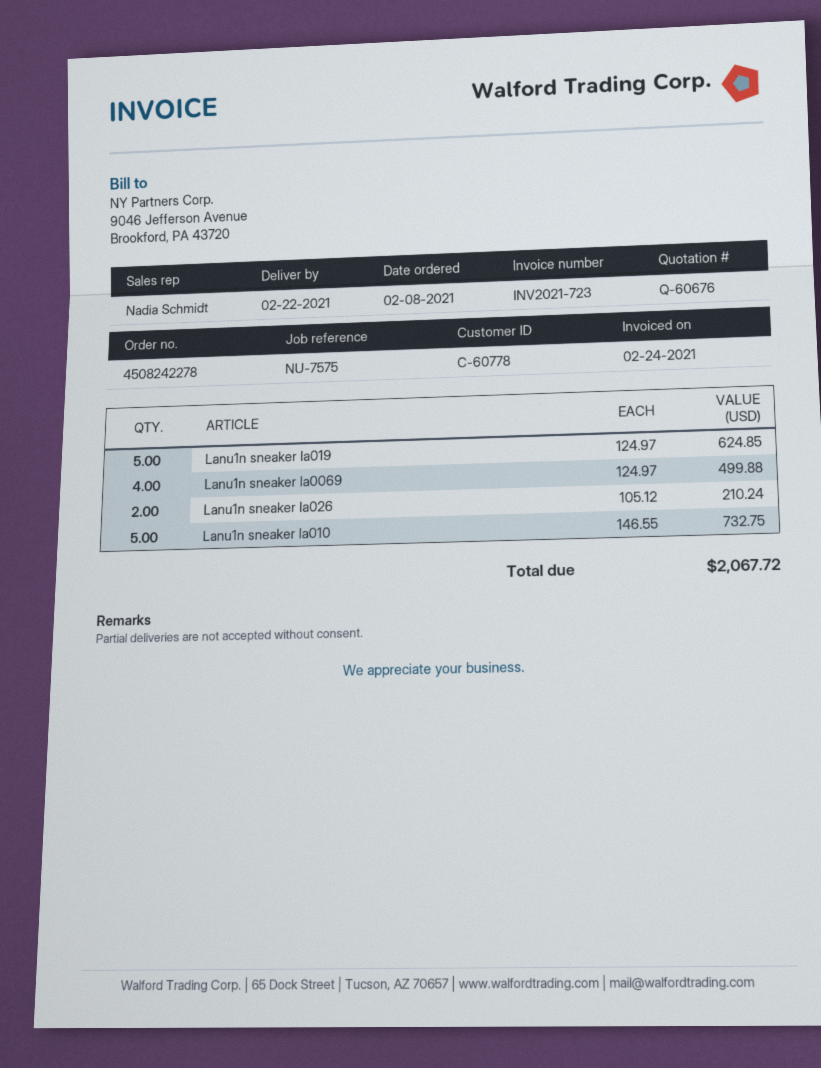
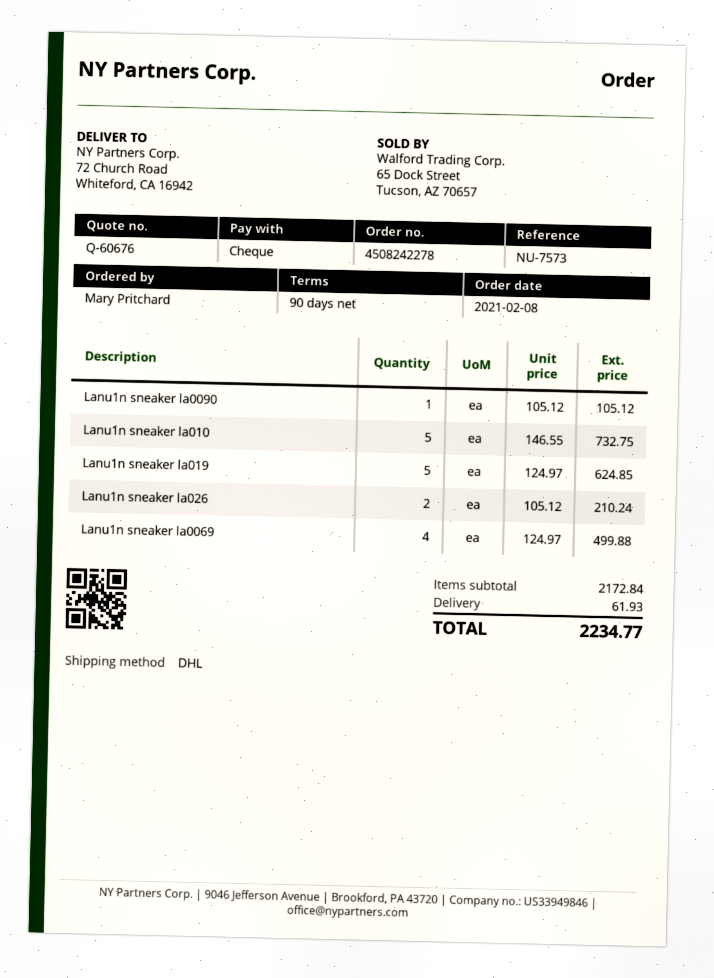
reference: NU-7575 -> NU-7573
Lanu1n sneaker la0090: none -> 1 x 105.12 = 105.12
shipping: none -> 61.93
total: 2067.72 -> 2234.77

